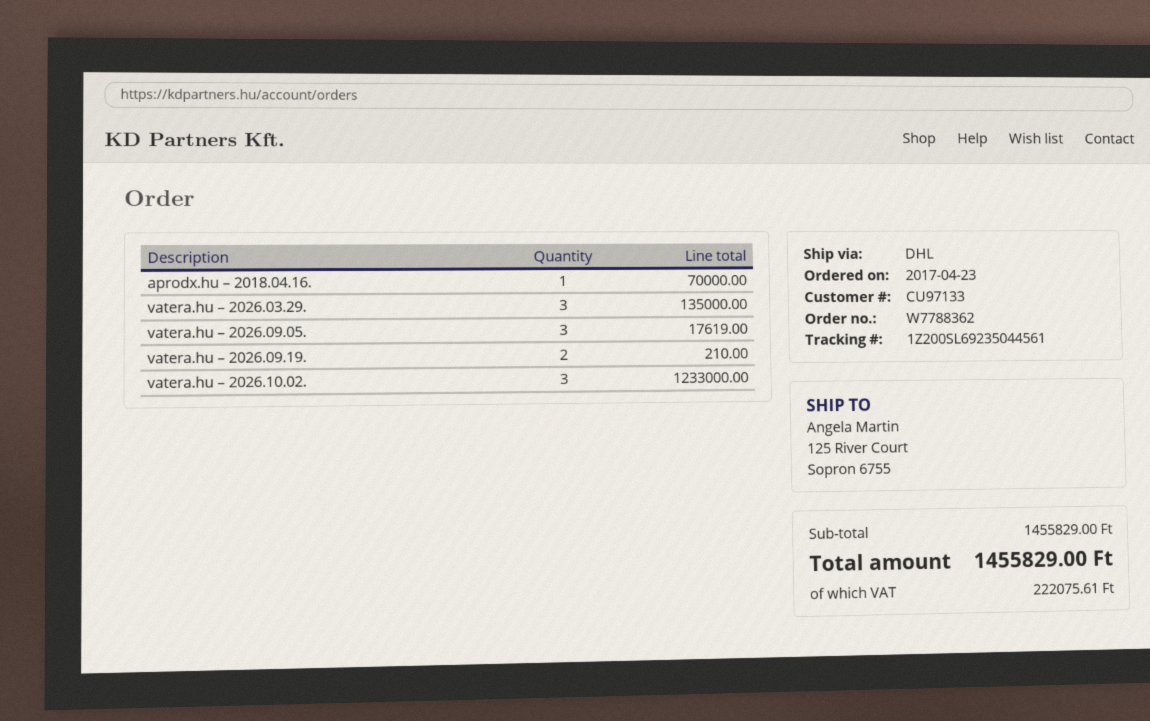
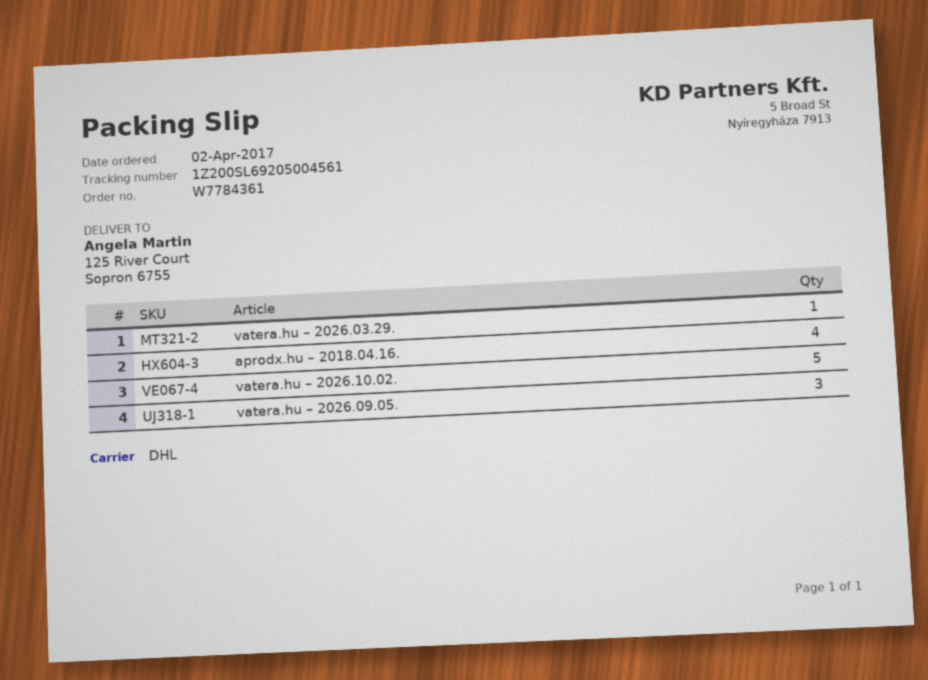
order number: W7788362 -> W7784361
order date: 2017-04-23 -> 2017-04-02
tracking number: 1Z200SL69235044561 -> 1Z200SL69205004561
aprodx.hu – 2018.04.16.: 1 -> 4
vatera.hu – 2026.03.29.: 3 -> 1
vatera.hu – 2026.09.19.: 2 -> none
vatera.hu – 2026.10.02.: 3 -> 5

